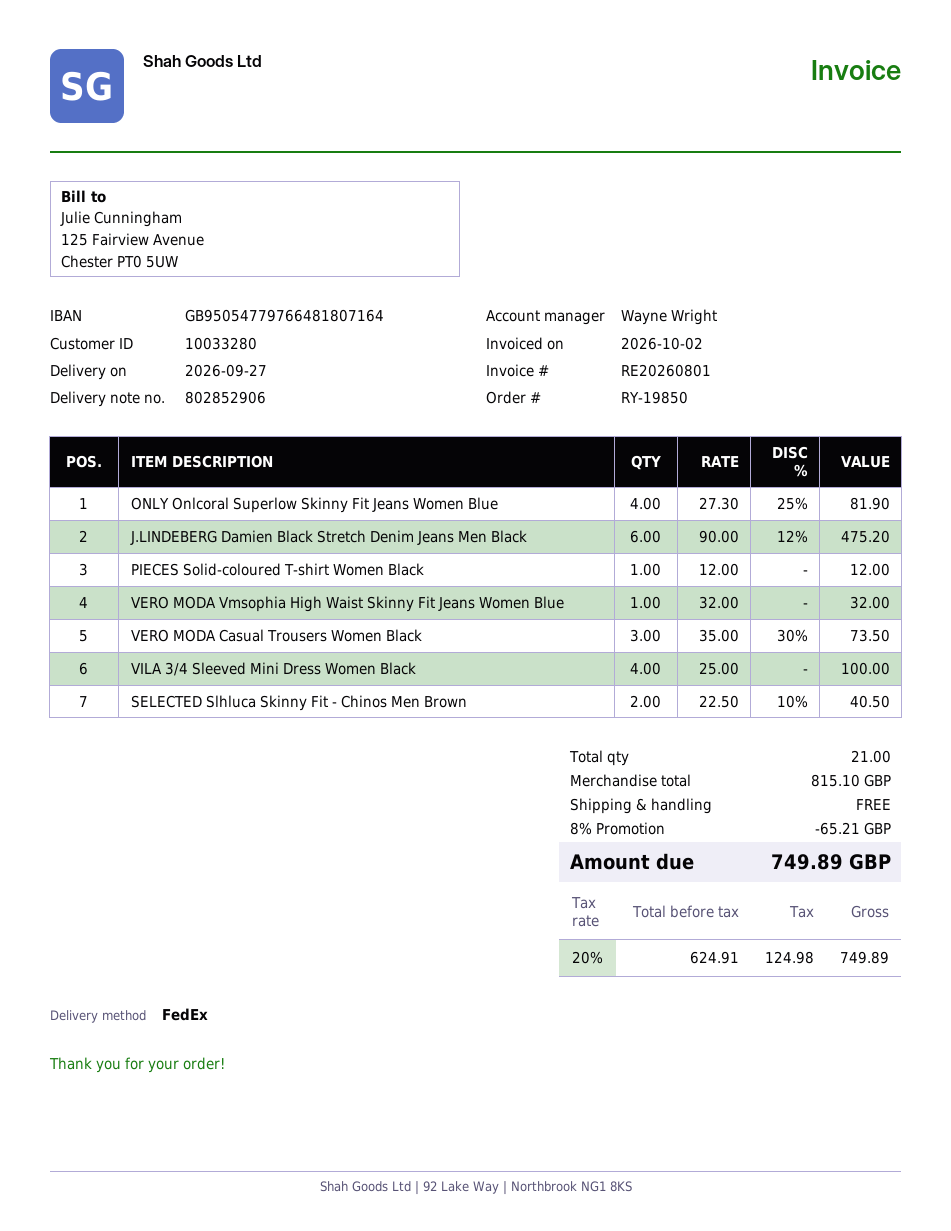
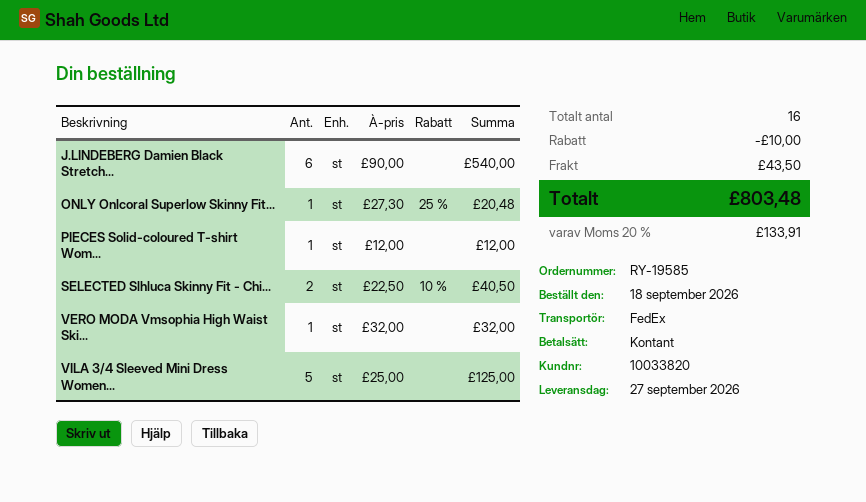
order number: RY-19850 -> RY-19585
customer number: 10033280 -> 10033820
ONLY Onlcoral Superlow Skinny Fit Jeans Women Blue: 4 x 27.30 - 25% = 81.90 -> 1 x 27.30 - 25% = 20.48
J.LINDEBERG Damien Black Stretch Denim Jeans Men Black: 6 x 90.00 - 12% = 475.20 -> 6 x 90.00 = 540.00
VERO MODA Casual Trousers Women Black: 3 x 35.00 - 30% = 73.50 -> none
VILA 3/4 Sleeved Mini Dress Women Black: 4 x 25.00 = 100.00 -> 5 x 25.00 = 125.00
total quantity: 21 -> 16
discount: 65.21 -> 10.00
shipping: 0.00 -> 43.50
tax: 20% = 124.98 -> 20% = 133.91
total: 749.89 -> 803.48

